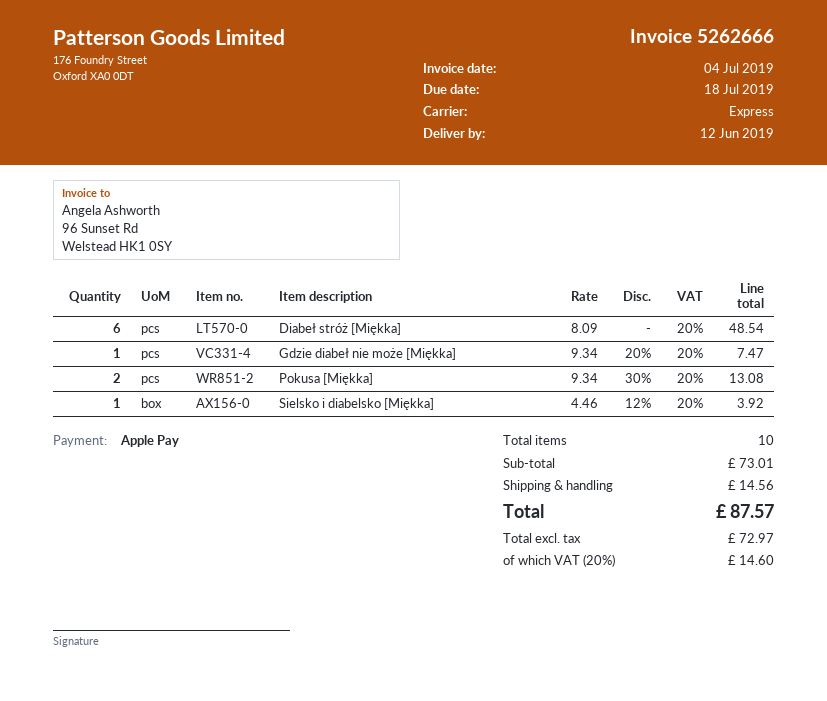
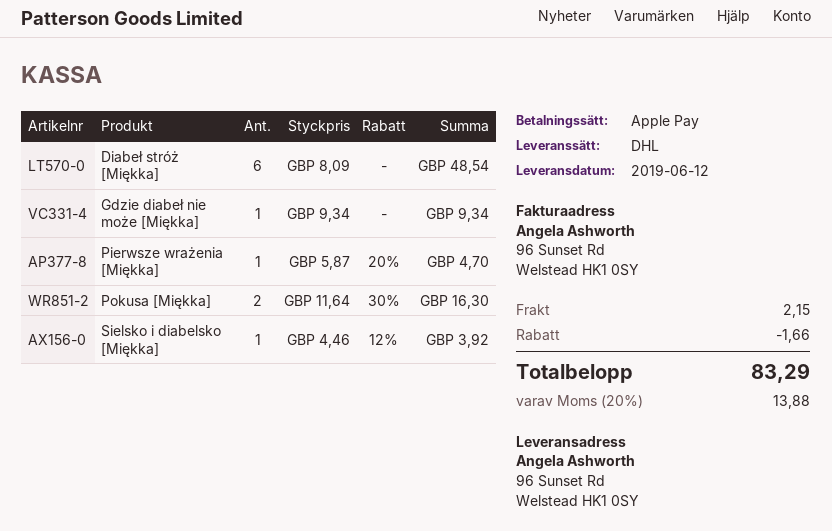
shipping method: express -> DHL
Gdzie diabeł nie może [Miękka]: 1 x 9.34 - 20% = 7.47 -> 1 x 9.34 = 9.34
Pokusa [Miękka]: 2 x 9.34 - 30% = 13.08 -> 2 x 11.64 - 30% = 16.30
Pierwsze wrażenia [Miękka]: none -> 1 x 5.87 - 20% = 4.70
discount: none -> 1.66
shipping: 14.56 -> 2.15
tax: 20% = 14.60 -> 20% = 13.88
total: 87.57 -> 83.29

